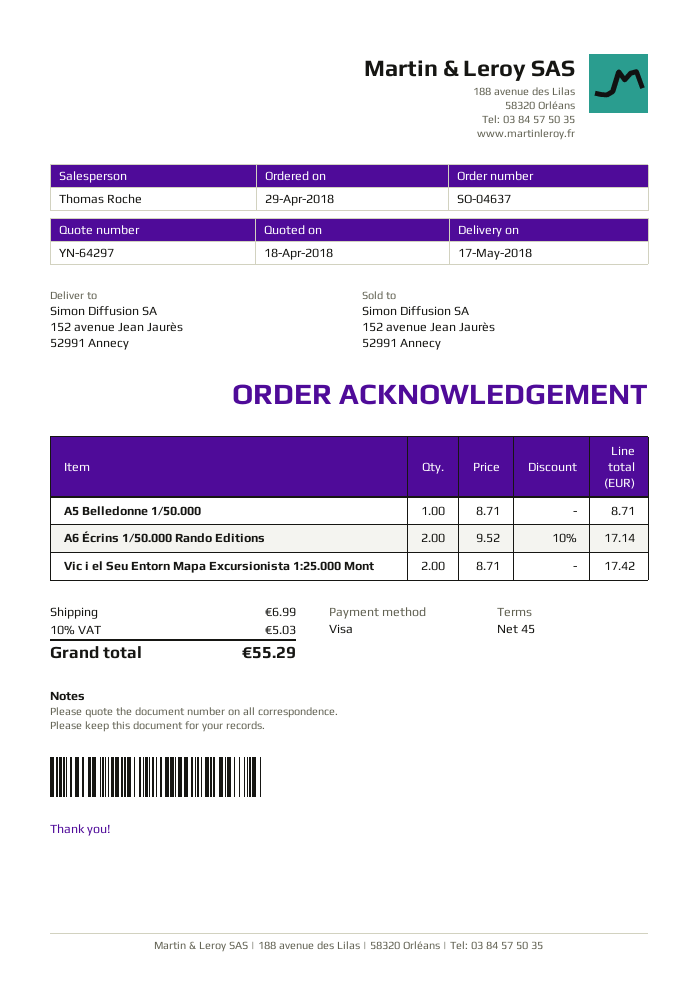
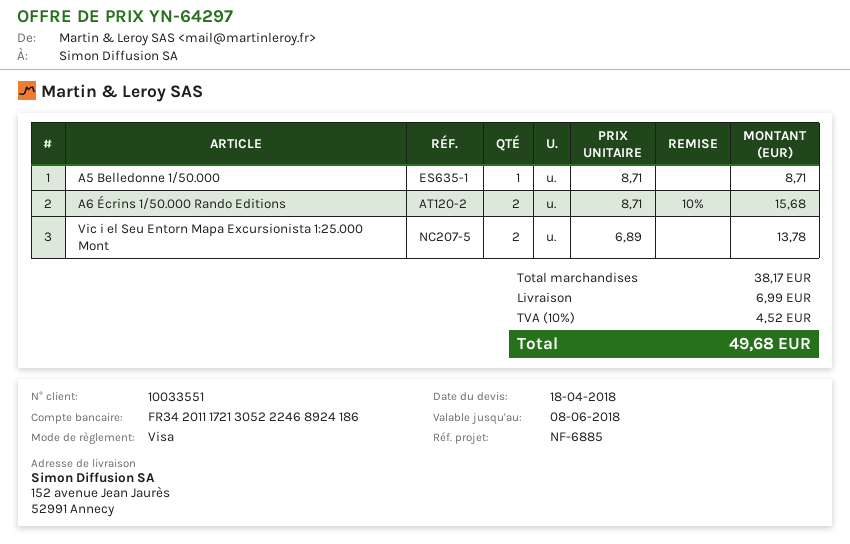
A6 Écrins 1/50.000 Rando Editions: 2 x 9.52 - 10% = 17.14 -> 2 x 8.71 - 10% = 15.68
Vic i el Seu Entorn Mapa Excursionista 1:25.000 Mont: 2 x 8.71 = 17.42 -> 2 x 6.89 = 13.78
tax: 10% = 5.03 -> 10% = 4.52
total: 55.29 -> 49.68

